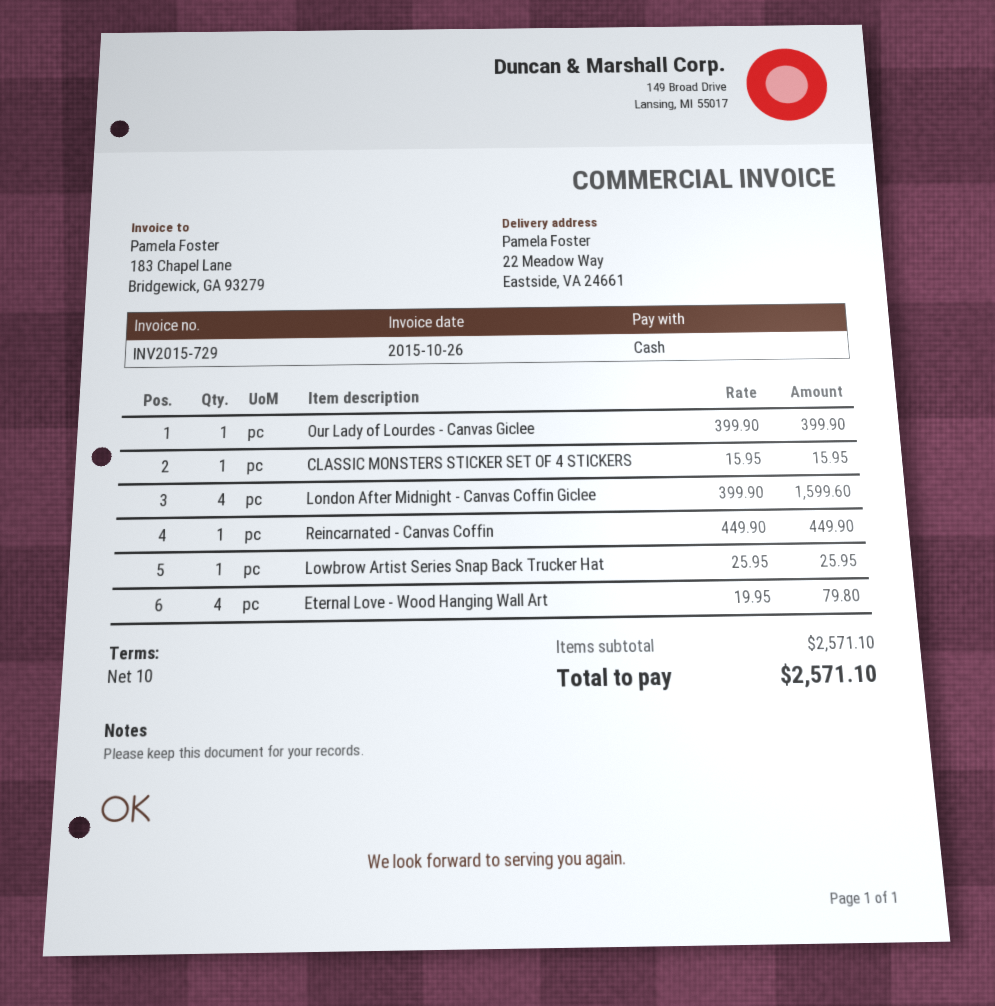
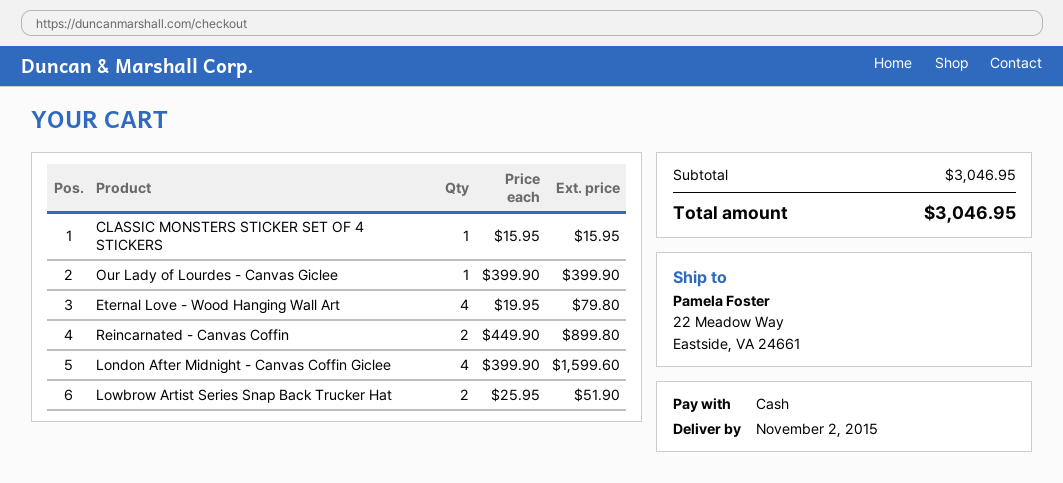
Reincarnated - Canvas Coffin: 1 x 449.90 = 449.90 -> 2 x 449.90 = 899.80
Lowbrow Artist Series Snap Back Trucker Hat: 1 x 25.95 = 25.95 -> 2 x 25.95 = 51.90
subtotal: 2571.10 -> 3046.95
total: 2571.10 -> 3046.95

